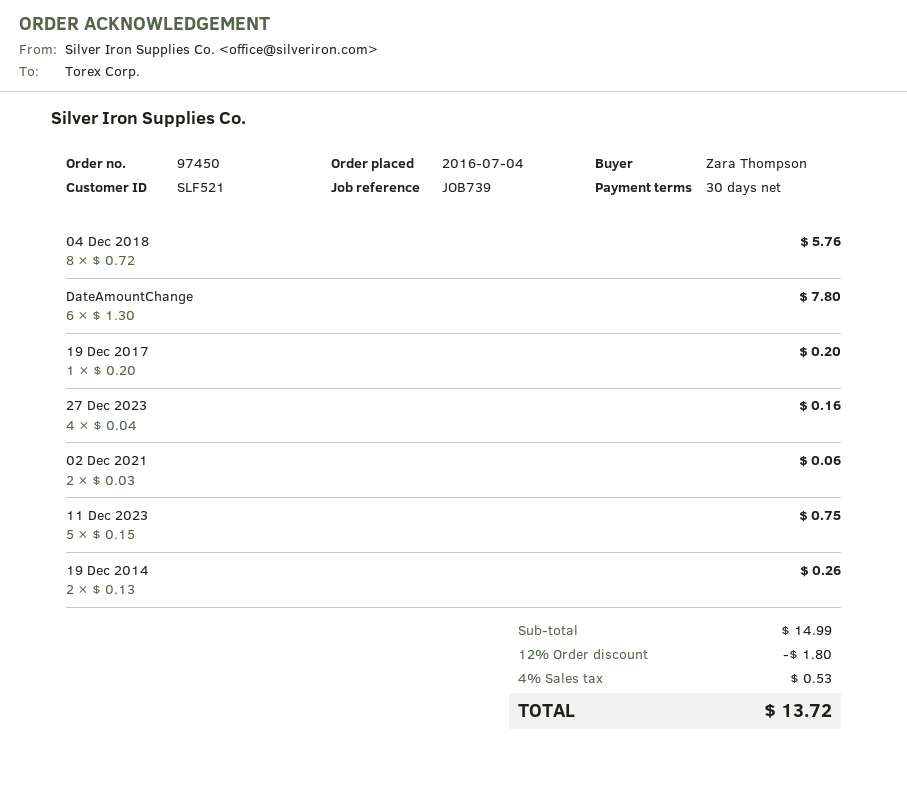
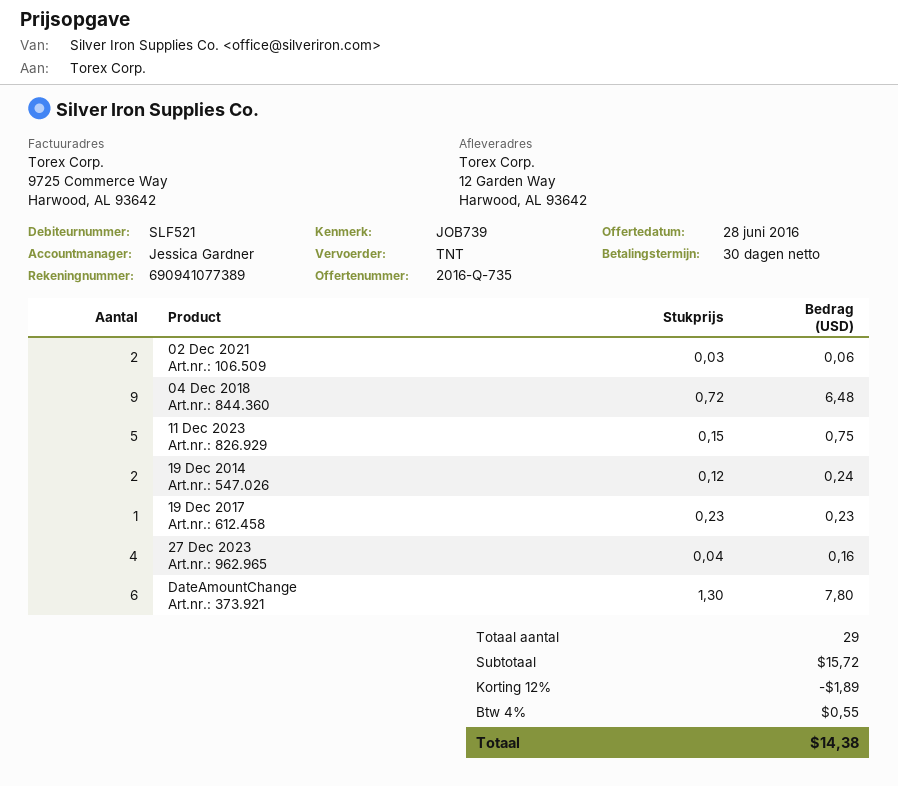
04 Dec 2018: 8 x 0.72 = 5.76 -> 9 x 0.72 = 6.48
19 Dec 2017: 1 x 0.20 = 0.20 -> 1 x 0.23 = 0.23
19 Dec 2014: 2 x 0.13 = 0.26 -> 2 x 0.12 = 0.24
subtotal: 14.99 -> 15.72
discount: 12% = 1.80 -> 12% = 1.89
tax: 4% = 0.53 -> 4% = 0.55
total: 13.72 -> 14.38

